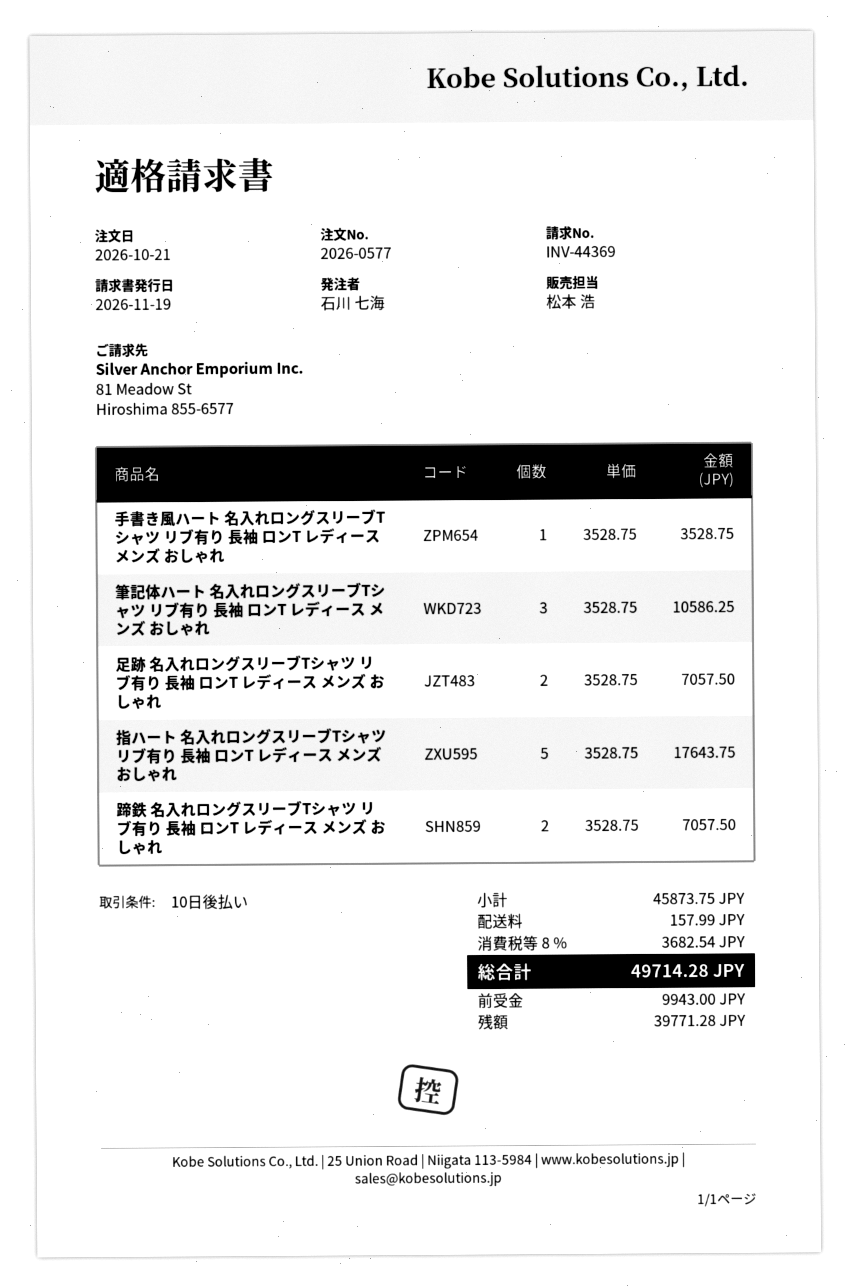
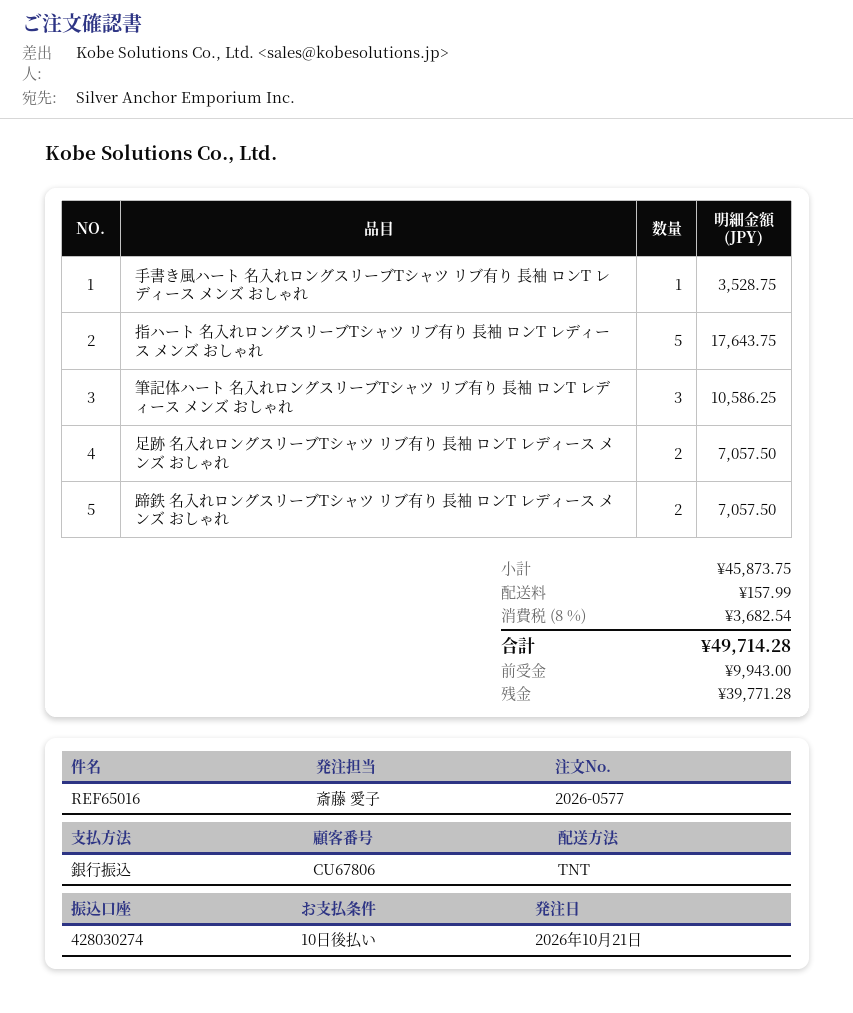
ordered by: 石川 七海 -> 斎藤 愛子

